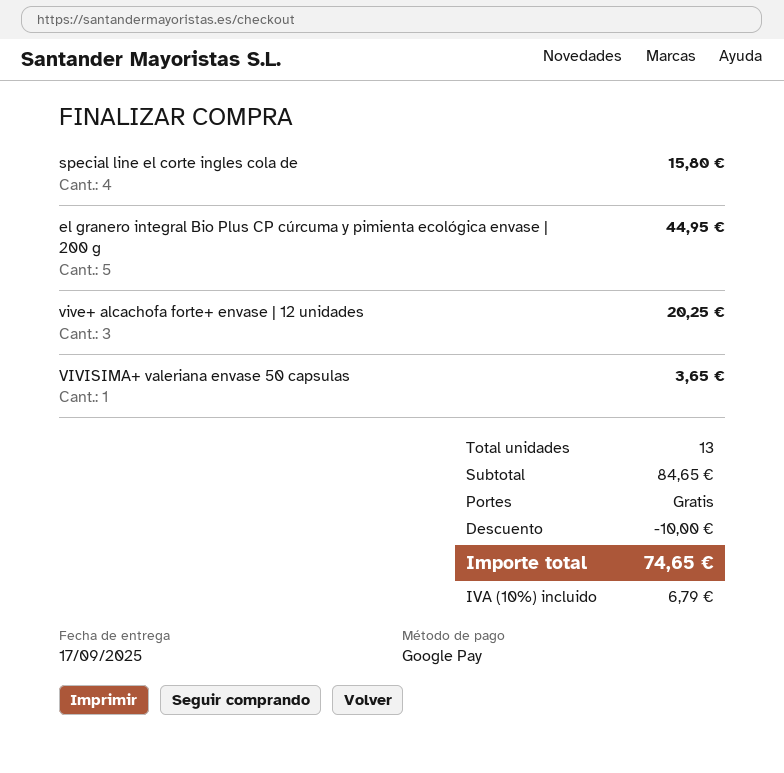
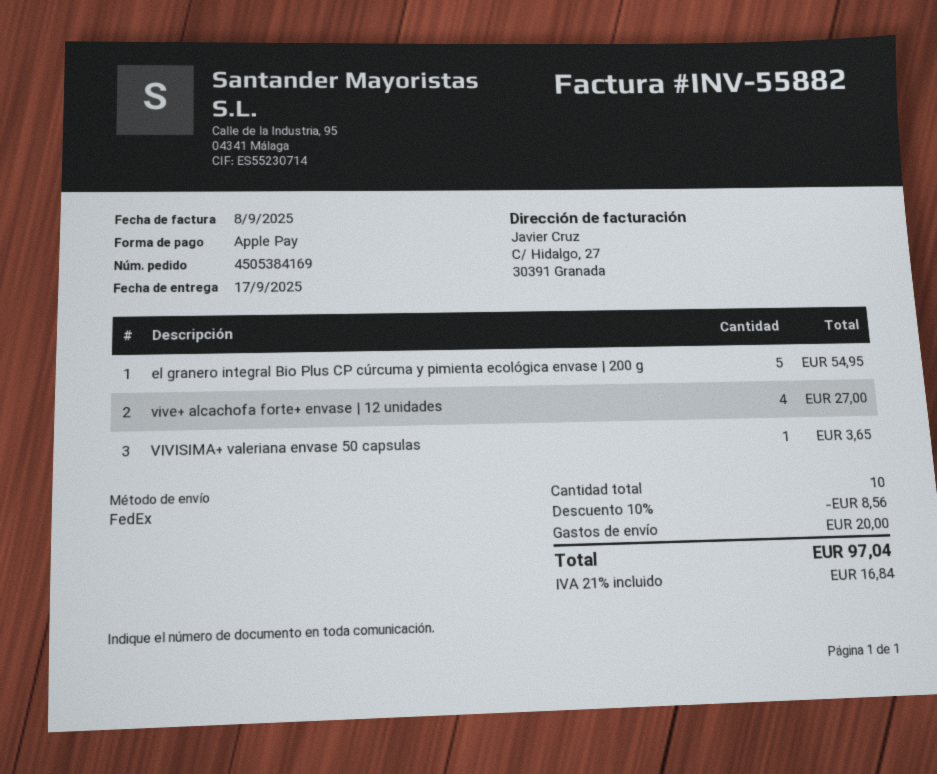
payment method: Google Pay -> Apple Pay
special line el corte ingles cola de: 4 for 15.80 -> none
el granero integral Bio Plus CP cúrcuma y pimienta ecológica envase | 200 g: 5 for 44.95 -> 5 for 54.95
vive+ alcachofa forte+ envase | 12 unidades: 3 for 20.25 -> 4 for 27.00
total quantity: 13 -> 10
discount: 10.00 -> 8.56
shipping: 0.00 -> 20.00
tax: 10% = 6.79 -> 21% = 16.84
total: 74.65 -> 97.04

